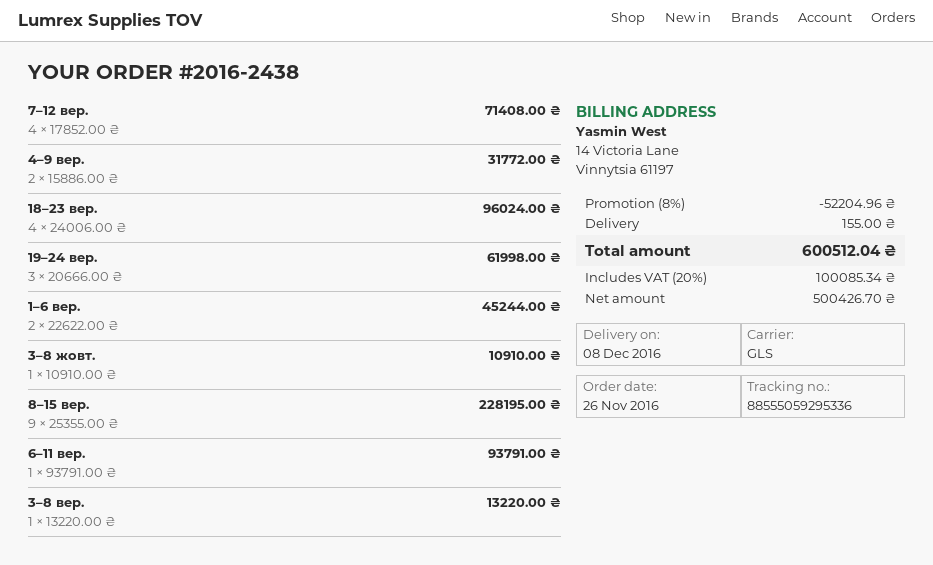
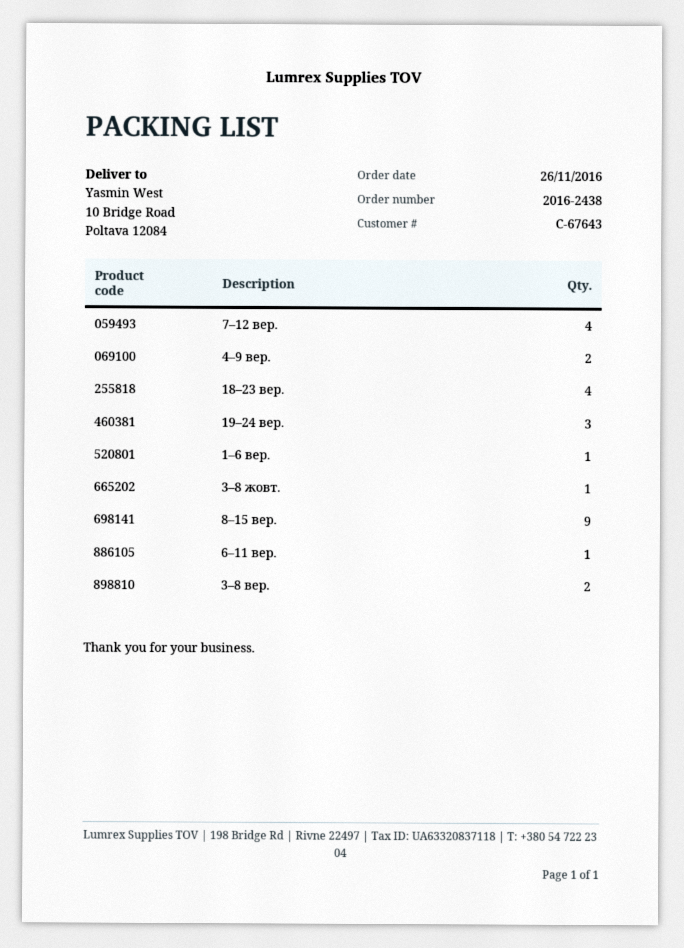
1–6 вер.: 2 -> 1
3–8 вер.: 1 -> 2

